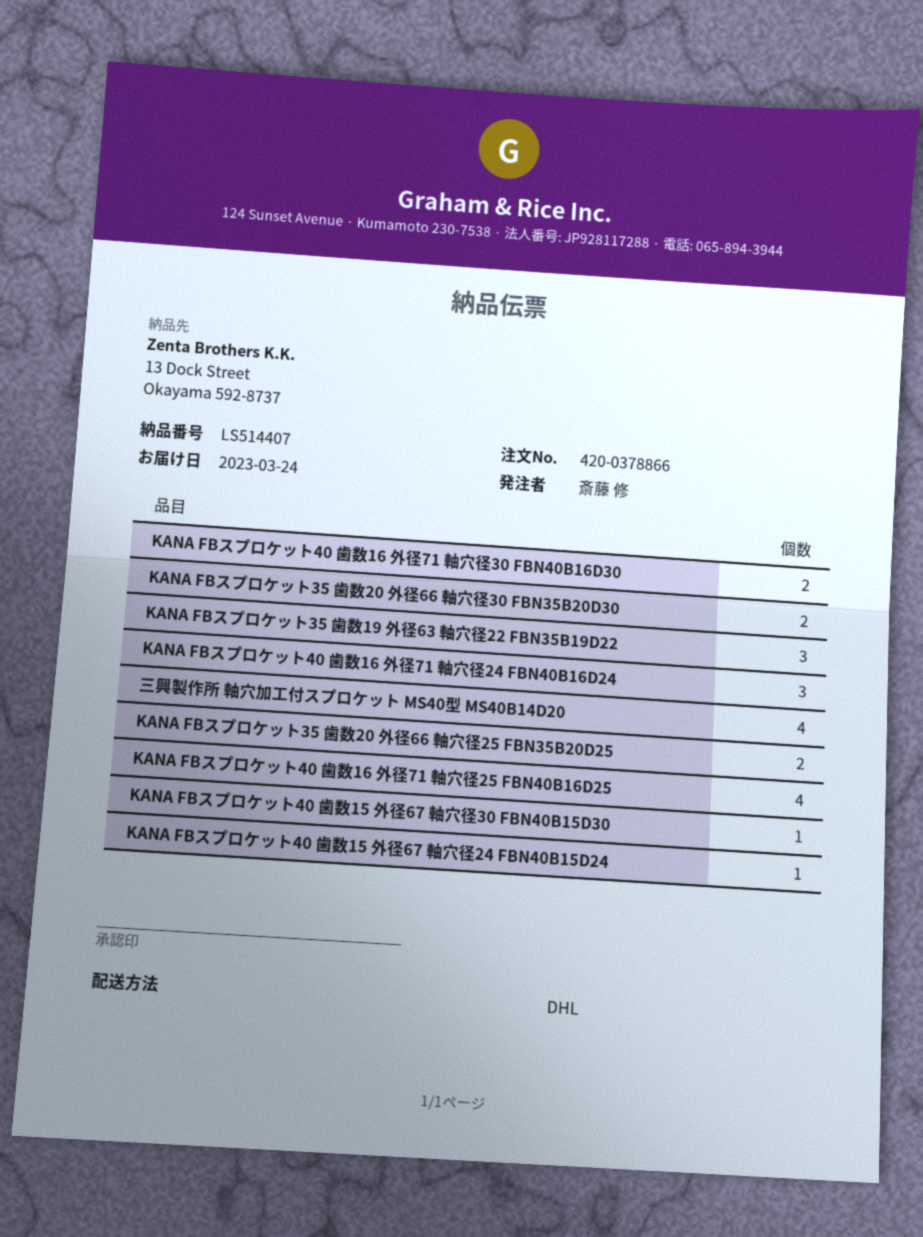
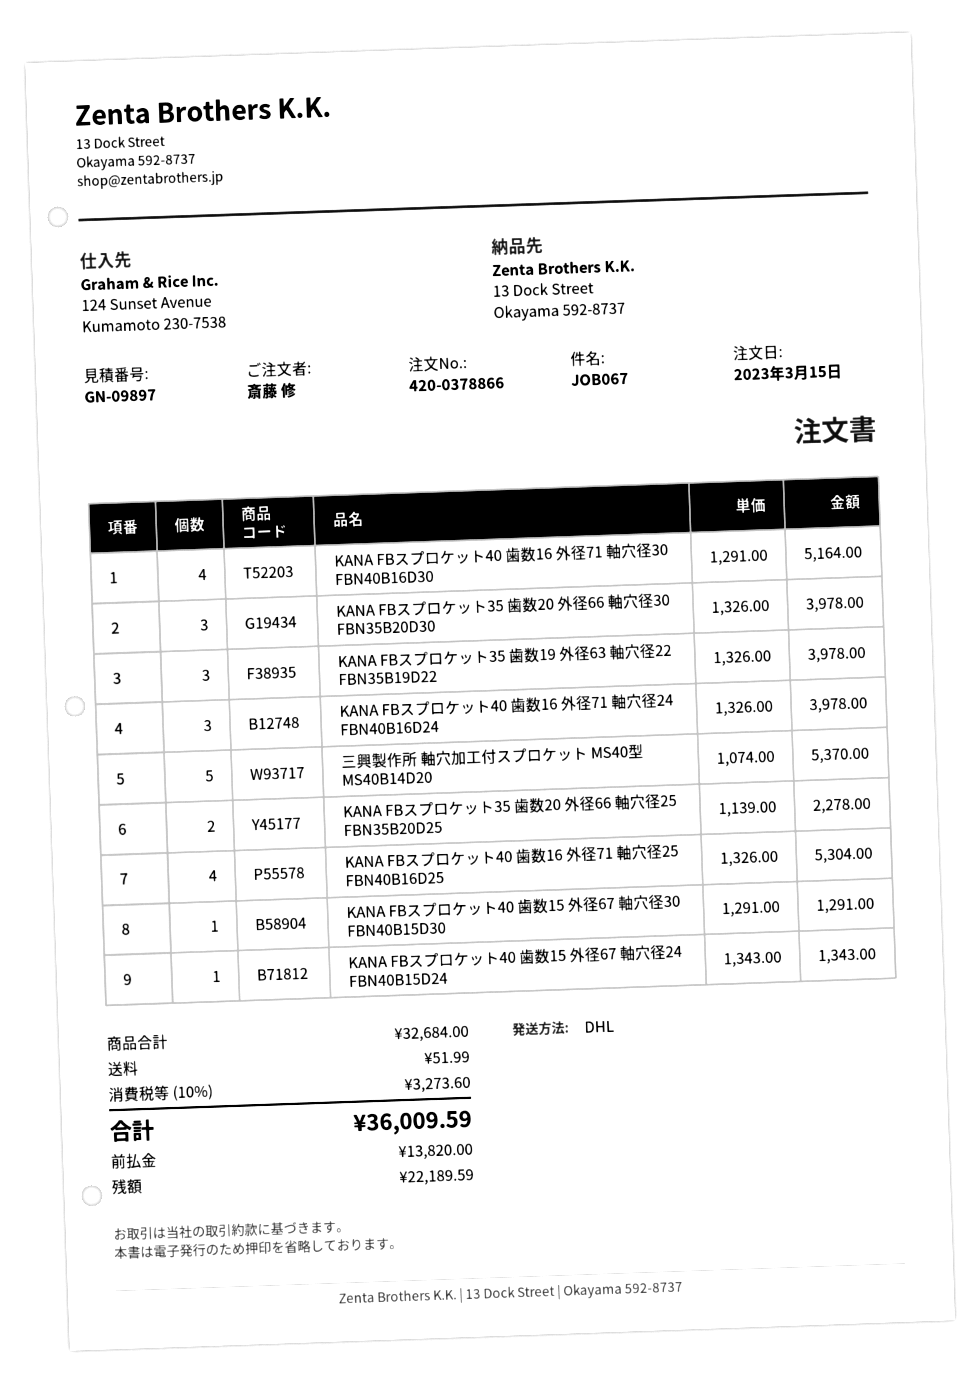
KANA FBスプロケット40 歯数16 外径71 軸穴径30 FBN40B16D30: 2 -> 4
KANA FBスプロケット35 歯数20 外径66 軸穴径30 FBN35B20D30: 2 -> 3
三興製作所 軸穴加工付スプロケット MS40型 MS40B14D20: 4 -> 5

